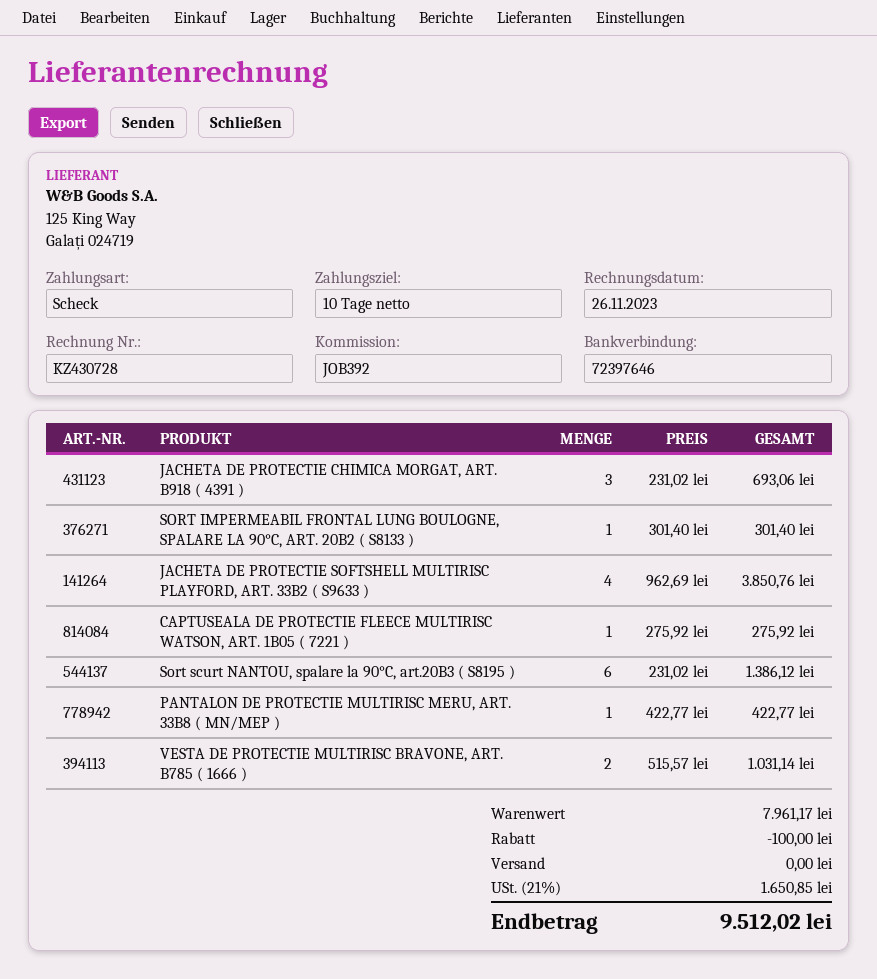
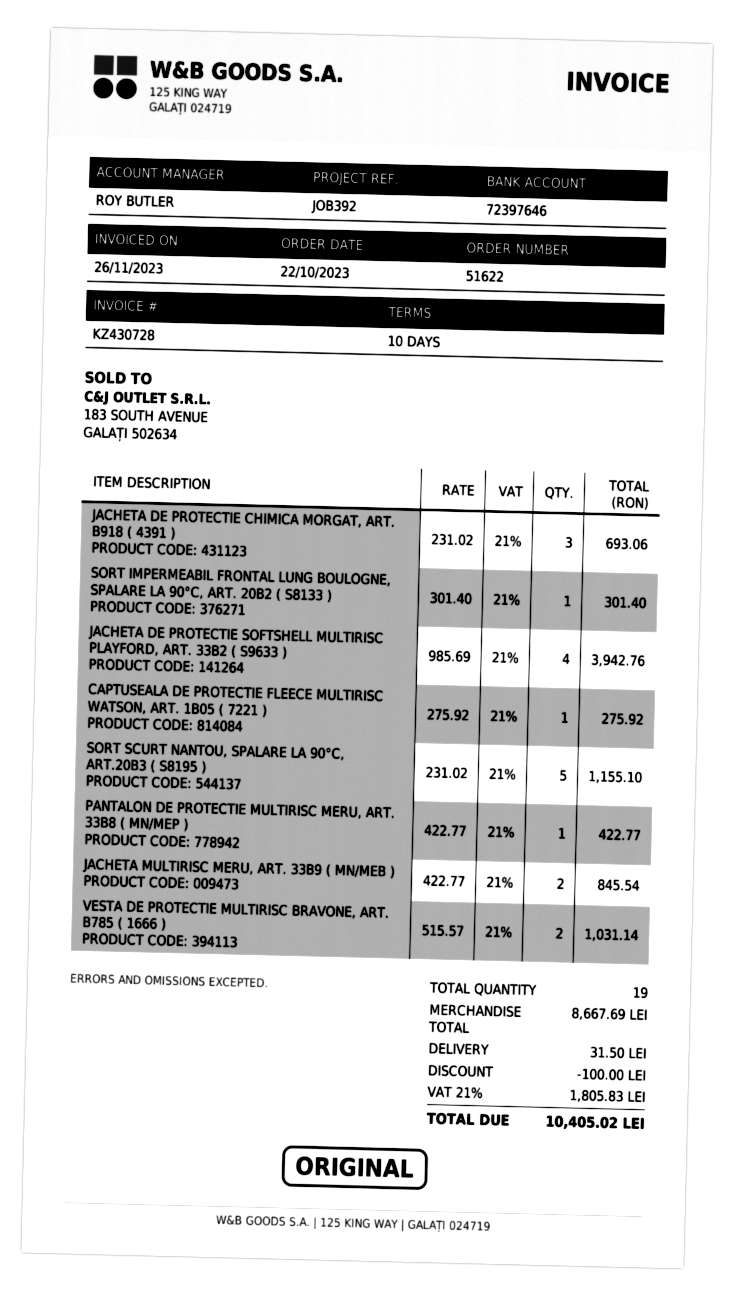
JACHETA DE PROTECTIE SOFTSHELL MULTIRISC PLAYFORD, ART. 33B2 ( S9633 ): 4 x 962.69 = 3850.76 -> 4 x 985.69 = 3942.76
Sort scurt NANTOU, spalare la 90°C, art.20B3 ( S8195 ): 6 x 231.02 = 1386.12 -> 5 x 231.02 = 1155.10
JACHETA MULTIRISC MERU, ART. 33B9 ( MN/MEB ): none -> 2 x 422.77 = 845.54
subtotal: 7961.17 -> 8667.69
shipping: 0.00 -> 31.50
tax: 21% = 1650.85 -> 21% = 1805.83
total: 9512.02 -> 10405.02

